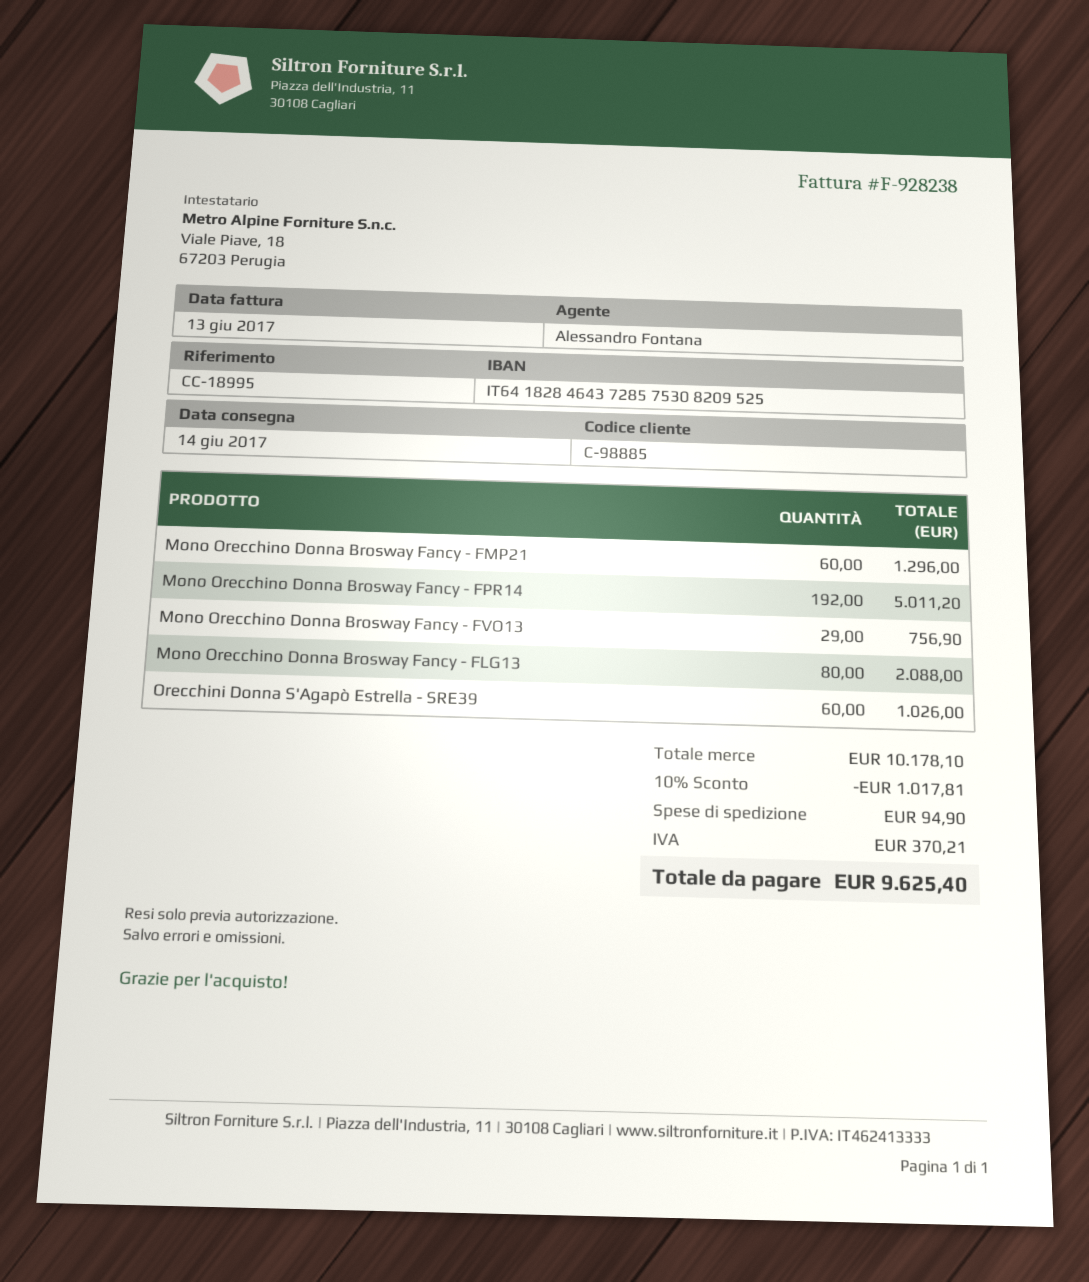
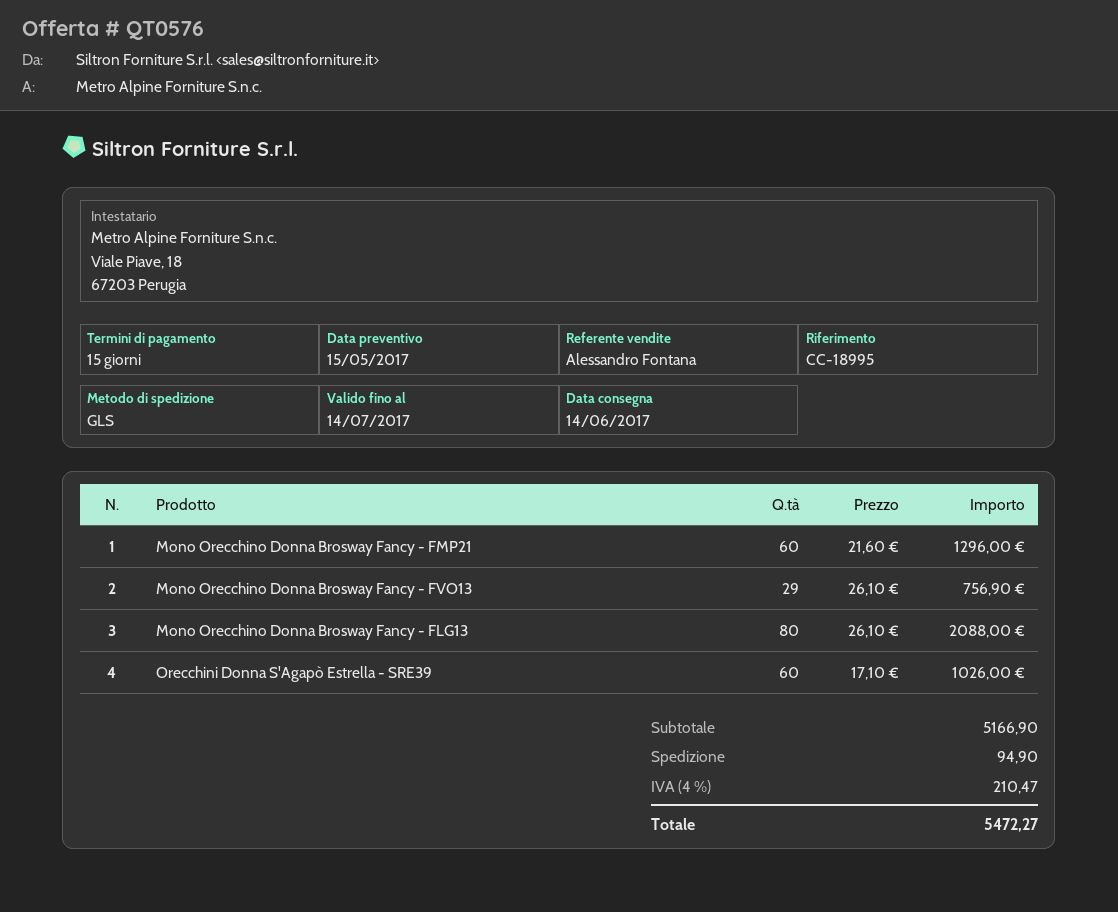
Mono Orecchino Donna Brosway Fancy - FPR14: 192 for 5011.20 -> none
subtotal: 10178.10 -> 5166.90
discount: 10% = 1017.81 -> none
tax: 370.21 -> 210.47
total: 9625.40 -> 5472.27

